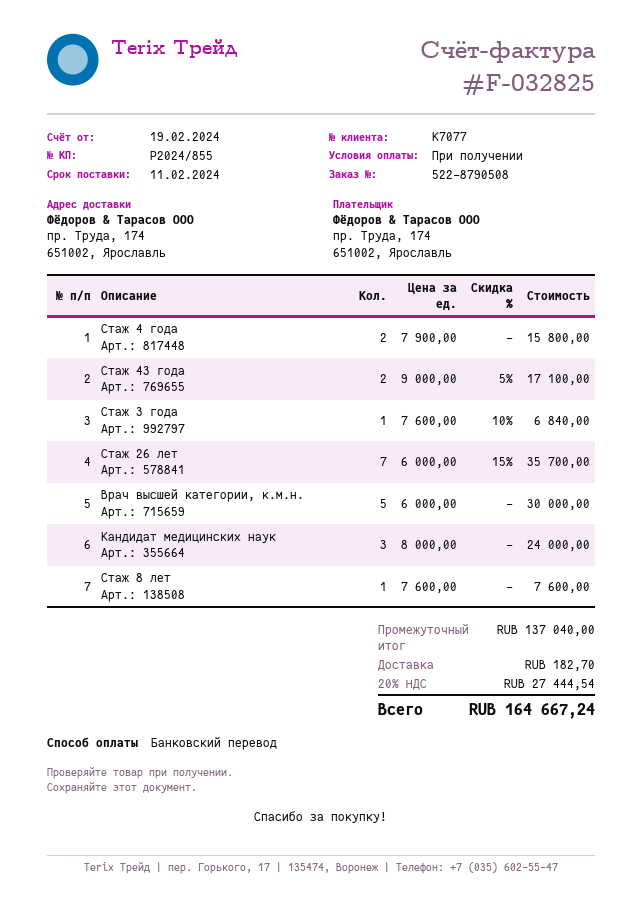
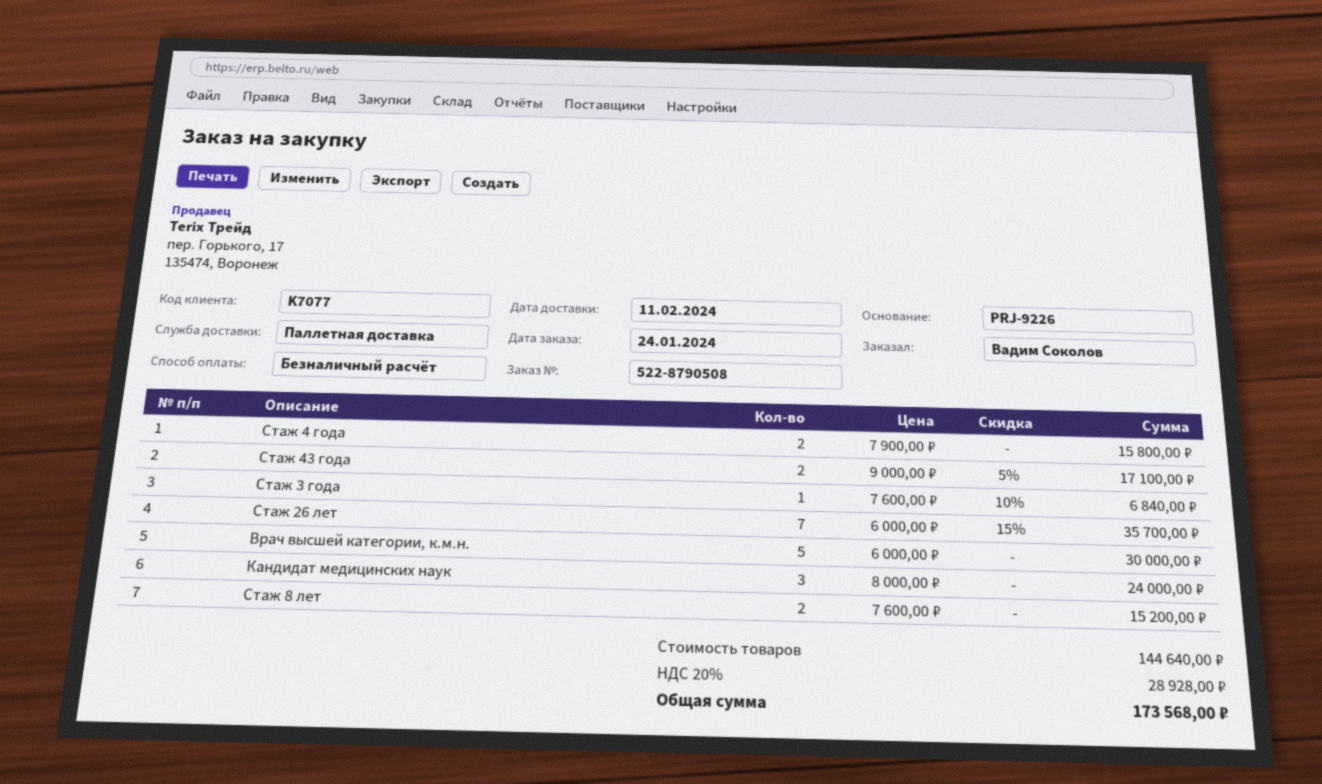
Стаж 8 лет: 1 x 7600.00 = 7600.00 -> 2 x 7600.00 = 15200.00
subtotal: 137040.00 -> 144640.00
shipping: 182.70 -> none
tax: 20% = 27444.54 -> 20% = 28928.00
total: 164667.24 -> 173568.00

